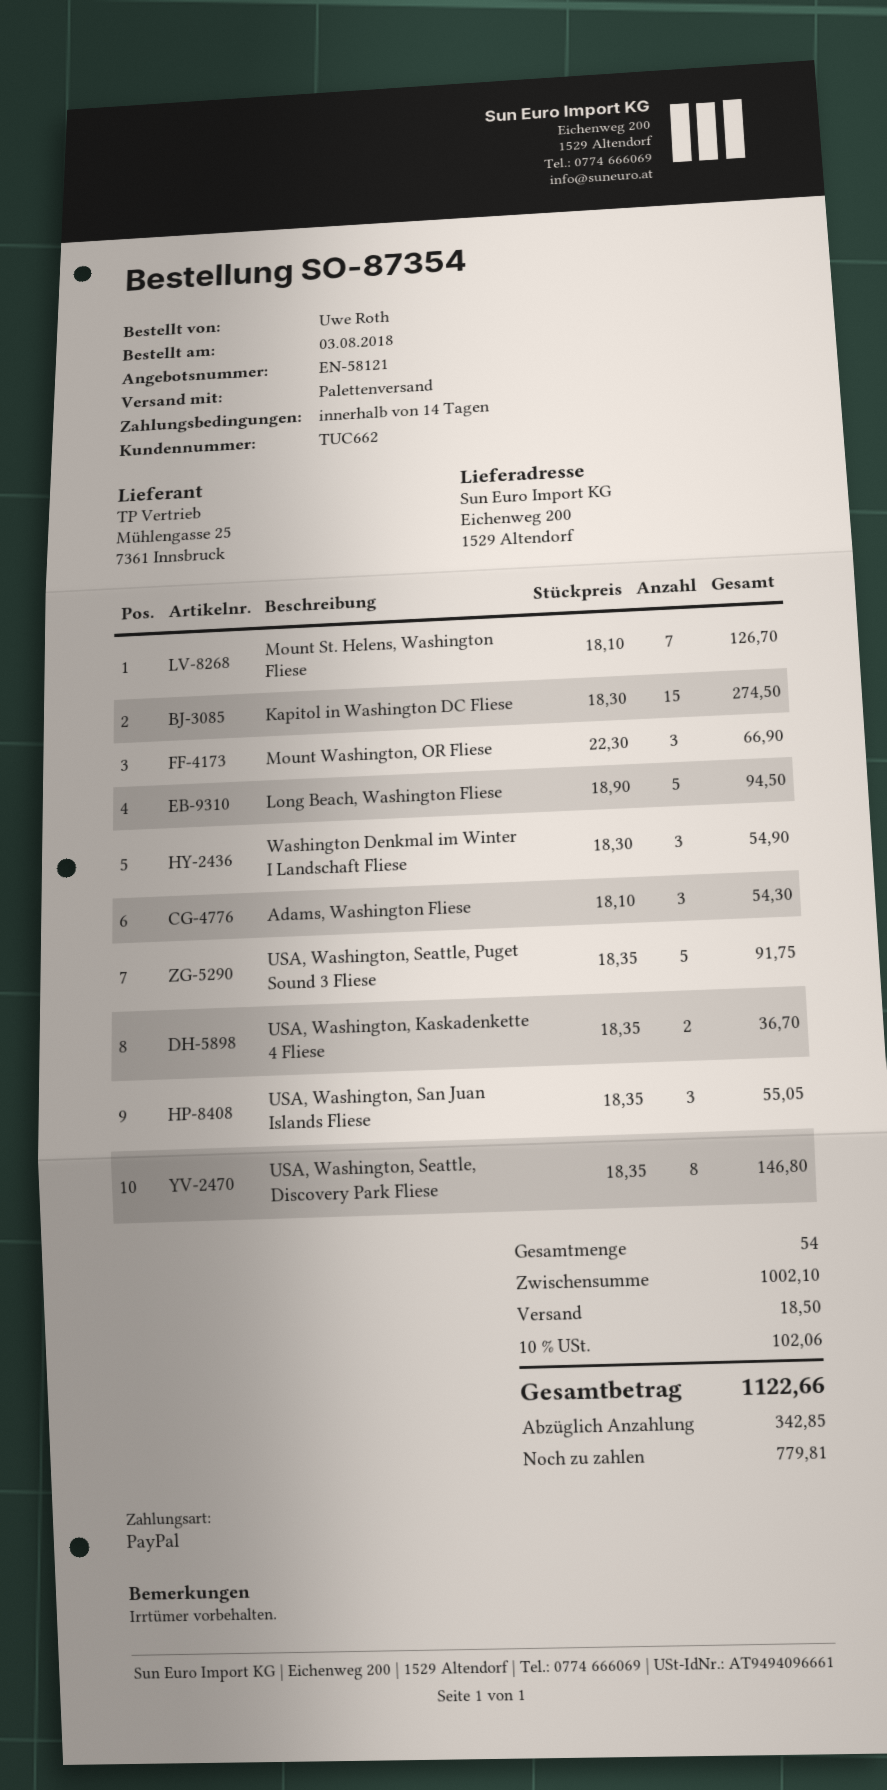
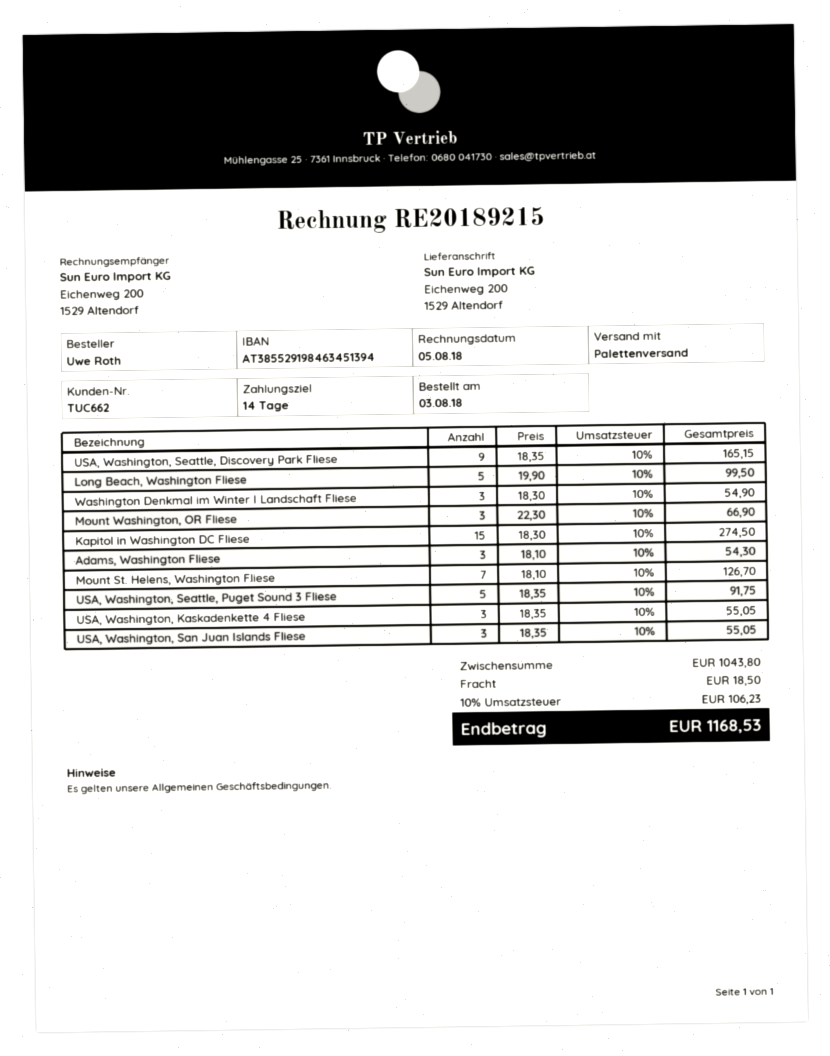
Long Beach, Washington Fliese: 5 x 18.90 = 94.50 -> 5 x 19.90 = 99.50
USA, Washington, Kaskadenkette 4 Fliese: 2 x 18.35 = 36.70 -> 3 x 18.35 = 55.05
USA, Washington, Seattle, Discovery Park Fliese: 8 x 18.35 = 146.80 -> 9 x 18.35 = 165.15
subtotal: 1002.10 -> 1043.80
tax: 10% = 102.06 -> 10% = 106.23
total: 1122.66 -> 1168.53

